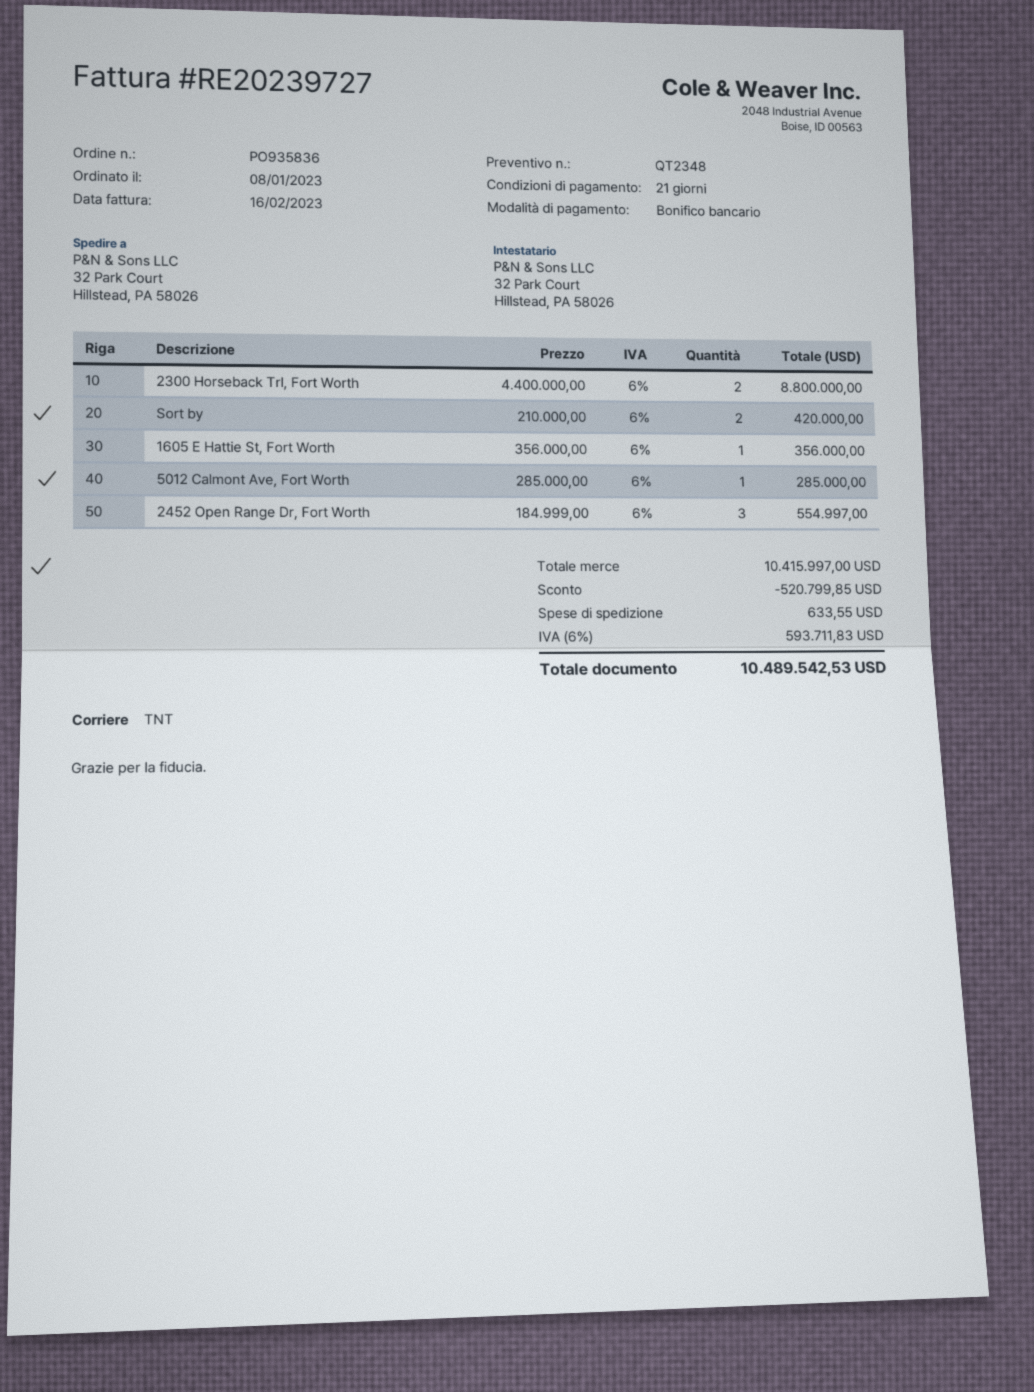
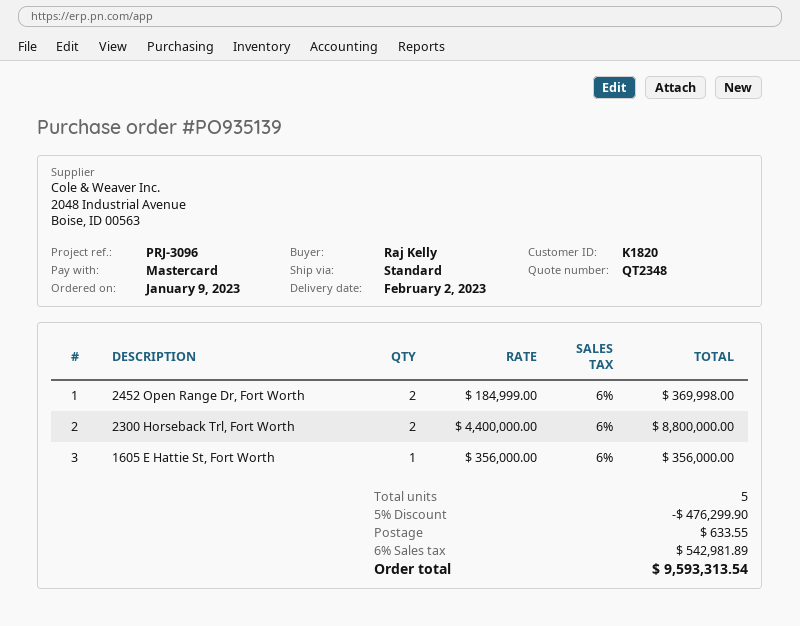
order number: PO935836 -> PO935139
order date: 2023-01-08 -> 2023-01-09
payment method: bank transfer -> Mastercard
shipping method: TNT -> standard
Sort by: 2 x 210000.00 = 420000.00 -> none
5012 Calmont Ave, Fort Worth: 1 x 285000.00 = 285000.00 -> none
2452 Open Range Dr, Fort Worth: 3 x 184999.00 = 554997.00 -> 2 x 184999.00 = 369998.00
discount: 520799.85 -> 476299.90
tax: 6% = 593711.83 -> 6% = 542981.89
total: 10489542.53 -> 9593313.54

